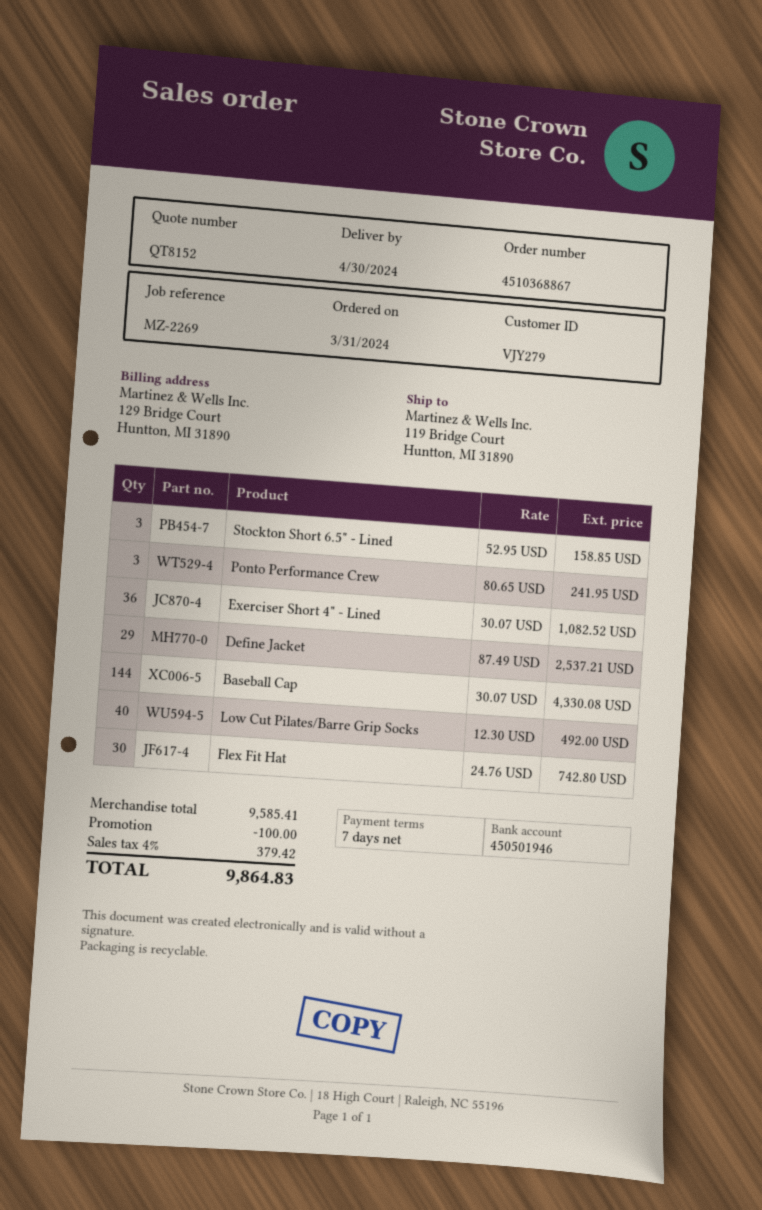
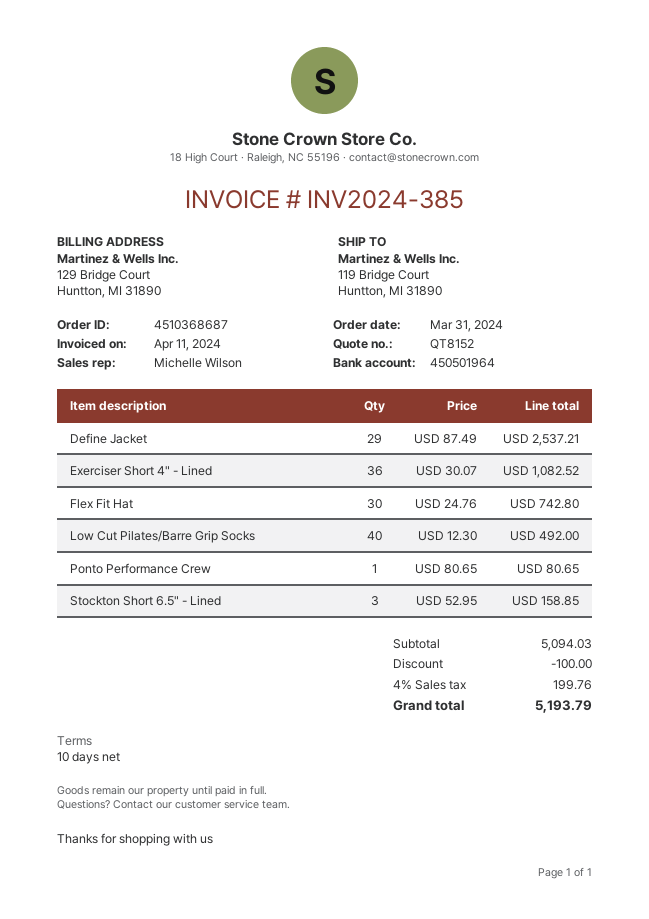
order number: 4510368867 -> 4510368687
payment terms: 7 days -> 10 days
bank account: 450501946 -> 450501964
Ponto Performance Crew: 3 x 80.65 = 241.95 -> 1 x 80.65 = 80.65
Baseball Cap: 144 x 30.07 = 4330.08 -> none
subtotal: 9585.41 -> 5094.03
tax: 4% = 379.42 -> 4% = 199.76
total: 9864.83 -> 5193.79

